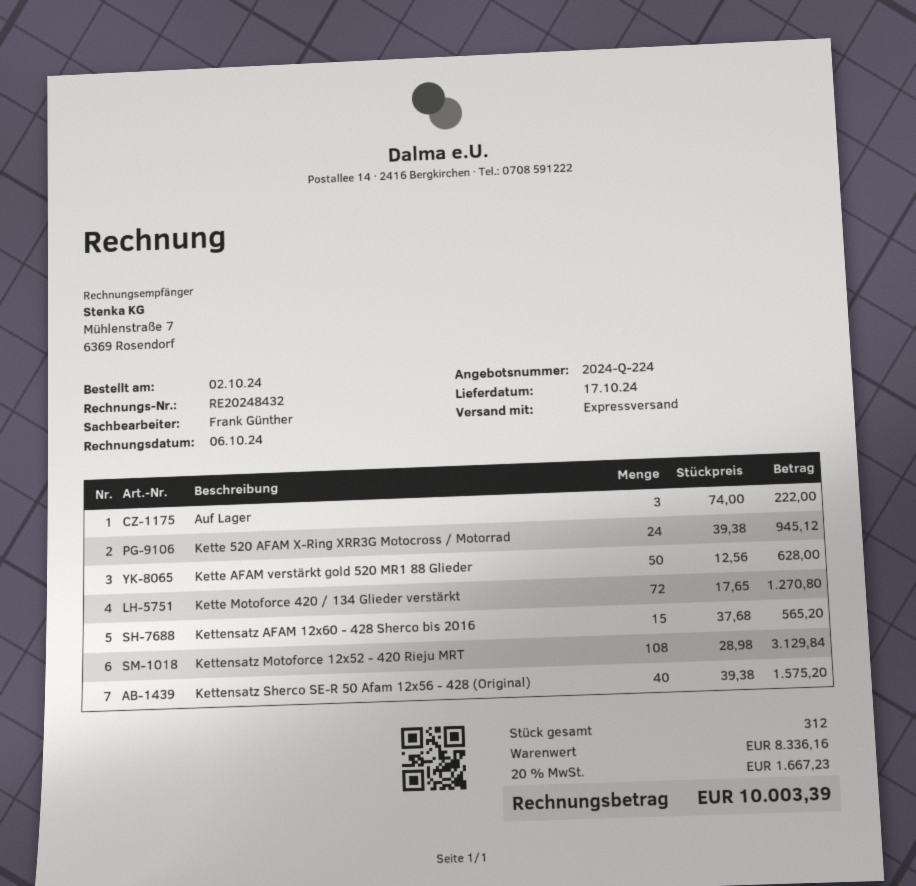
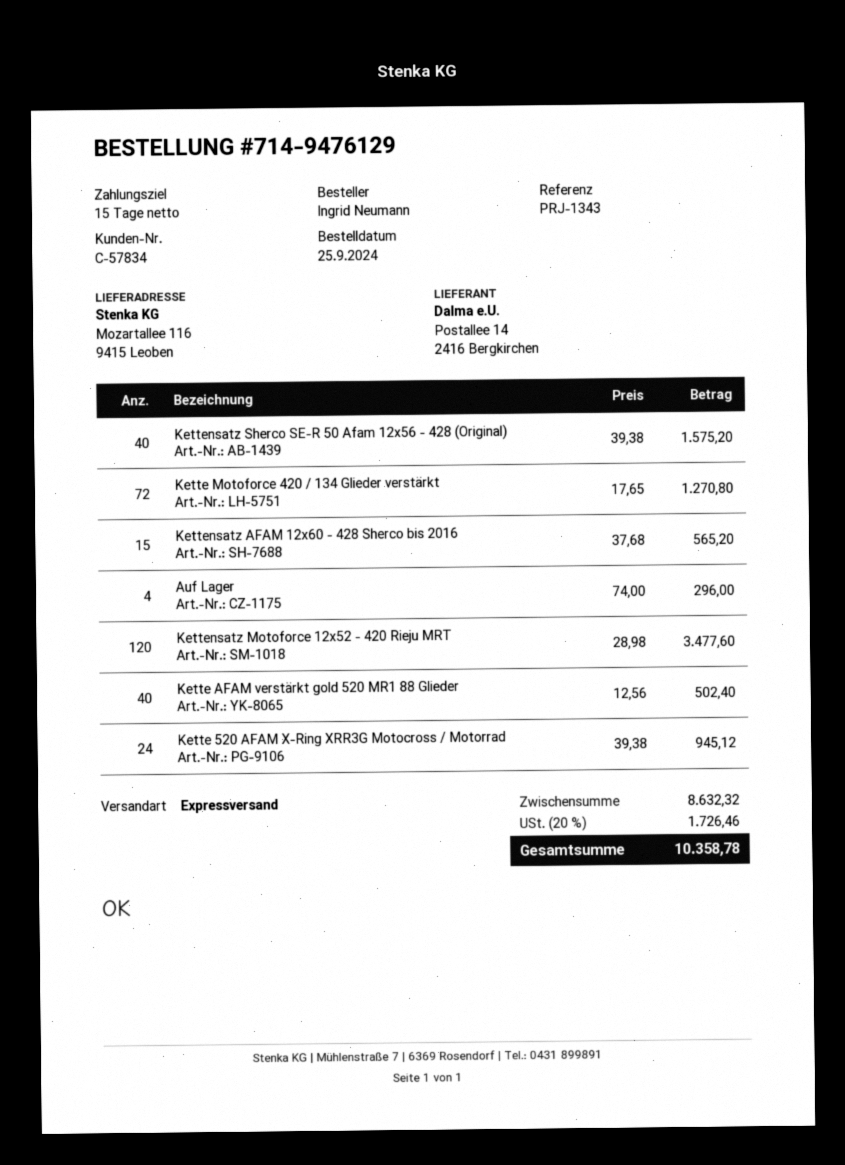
order date: 2024-10-02 -> 2024-09-25
Auf Lager: 3 x 74.00 = 222.00 -> 4 x 74.00 = 296.00
Kette AFAM verstärkt gold 520 MR1 88 Glieder: 50 x 12.56 = 628.00 -> 40 x 12.56 = 502.40
Kettensatz Motoforce 12x52 - 420 Rieju MRT: 108 x 28.98 = 3129.84 -> 120 x 28.98 = 3477.60
subtotal: 8336.16 -> 8632.32
tax: 20% = 1667.23 -> 20% = 1726.46
total: 10003.39 -> 10358.78

